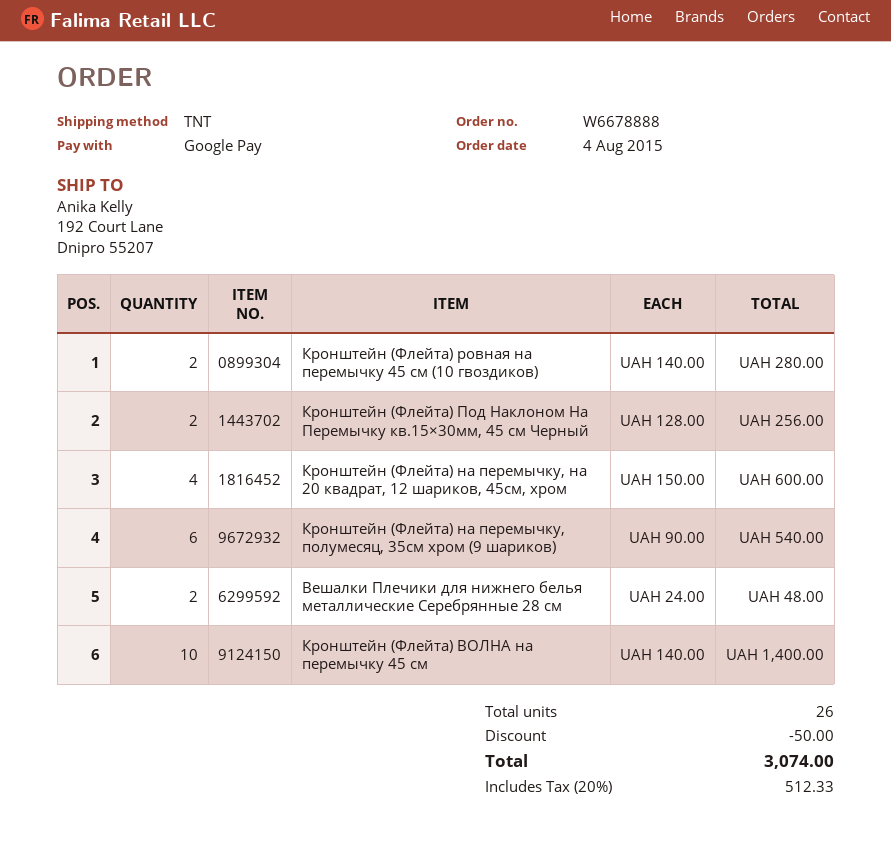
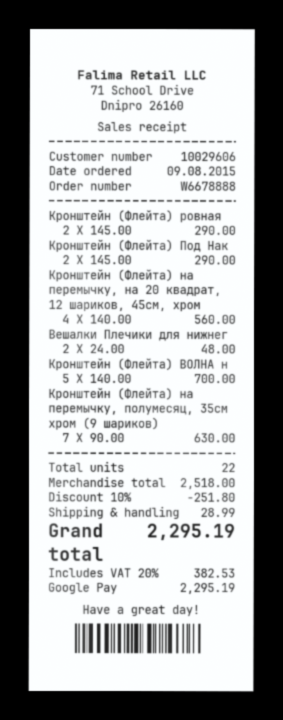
order date: 2015-08-04 -> 2015-08-09
Кронштейн (Флейта) ровная на перемычку 45 см (10 гвоздиков): 2 x 140.00 = 280.00 -> 2 x 145.00 = 290.00
Кронштейн (Флейта) Под Наклоном На Перемычку кв.15×30мм, 45 см Черный: 2 x 128.00 = 256.00 -> 2 x 145.00 = 290.00
Кронштейн (Флейта) на перемычку, на 20 квадрат, 12 шариков, 45см, хром: 4 x 150.00 = 600.00 -> 4 x 140.00 = 560.00
Кронштейн (Флейта) на перемычку, полумесяц, 35см хром (9 шариков): 6 x 90.00 = 540.00 -> 7 x 90.00 = 630.00
Кронштейн (Флейта) ВОЛНА на перемычку 45 см: 10 x 140.00 = 1400.00 -> 5 x 140.00 = 700.00
total quantity: 26 -> 22
discount: 50.00 -> 251.80
shipping: none -> 28.99
tax: 20% = 512.33 -> 20% = 382.53
total: 3074.00 -> 2295.19

